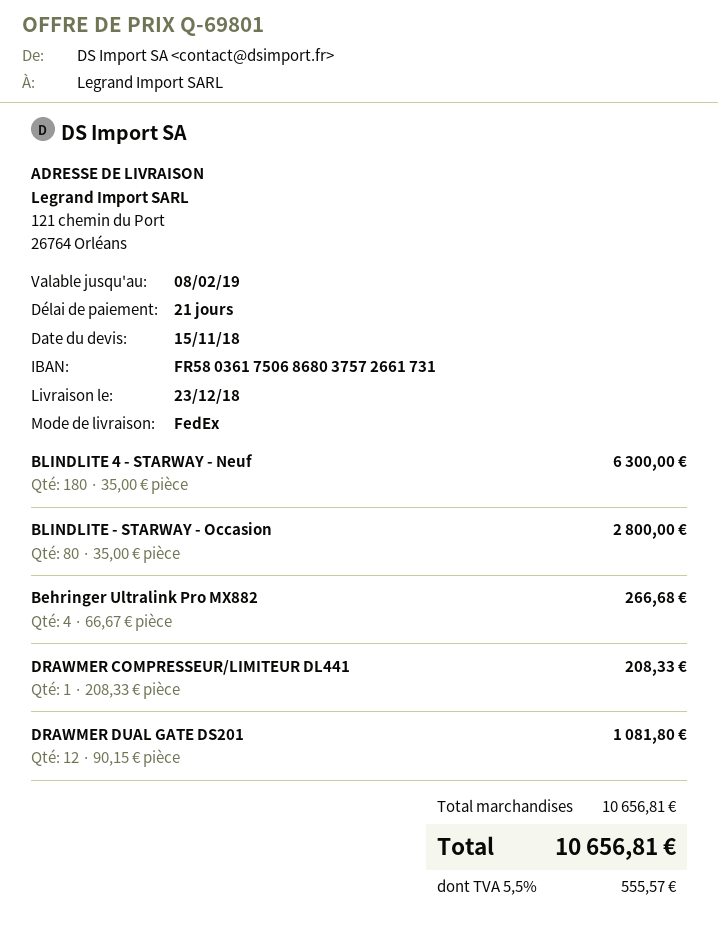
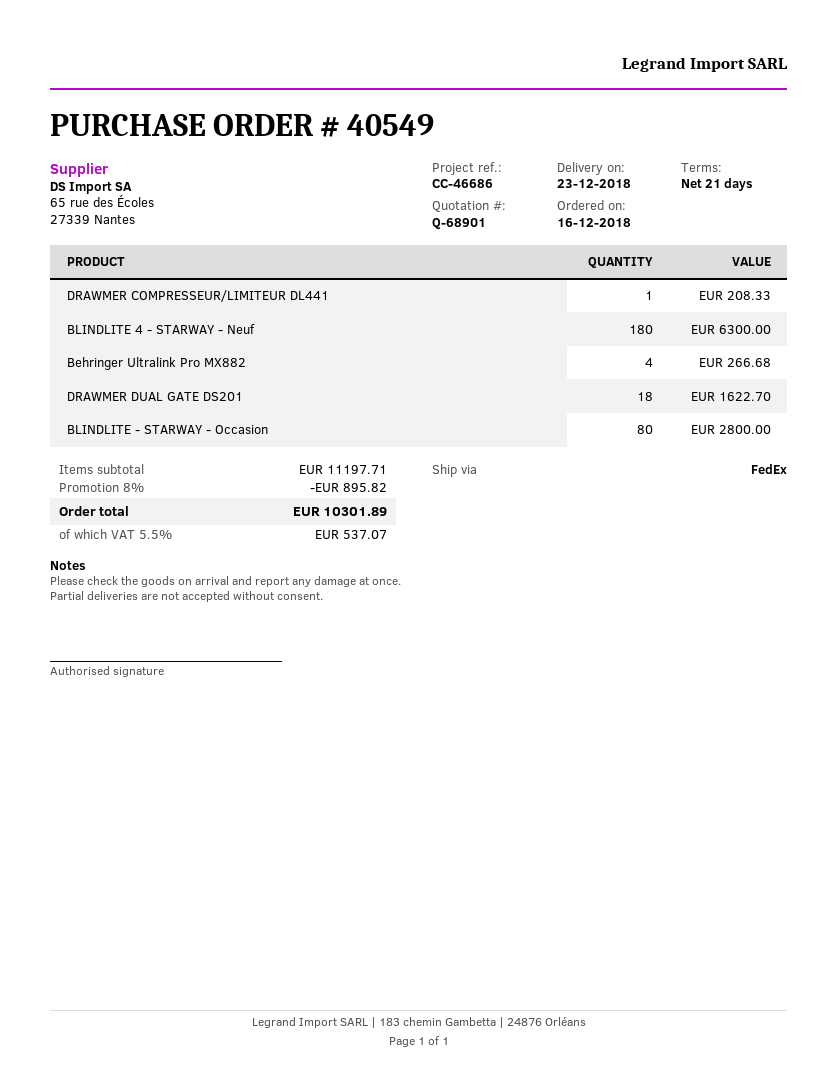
quote number: Q-69801 -> Q-68901
DRAWMER DUAL GATE DS201: 12 for 1081.80 -> 18 for 1622.70
subtotal: 10656.81 -> 11197.71
discount: none -> 8% = 895.82
tax: 5.5% = 555.57 -> 5.5% = 537.07
total: 10656.81 -> 10301.89

